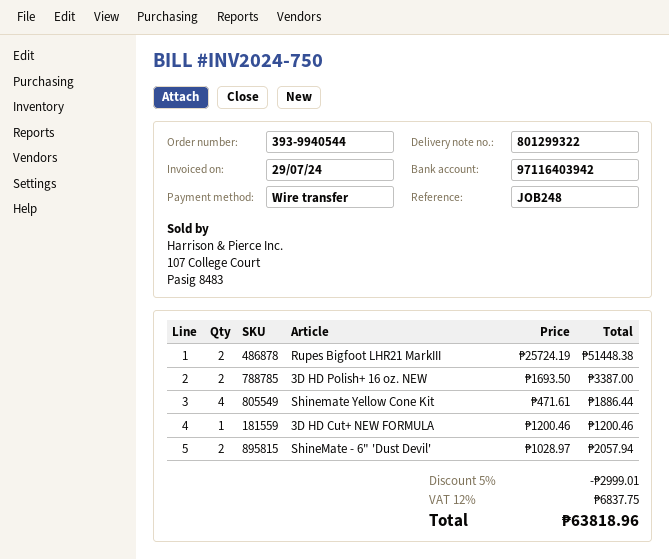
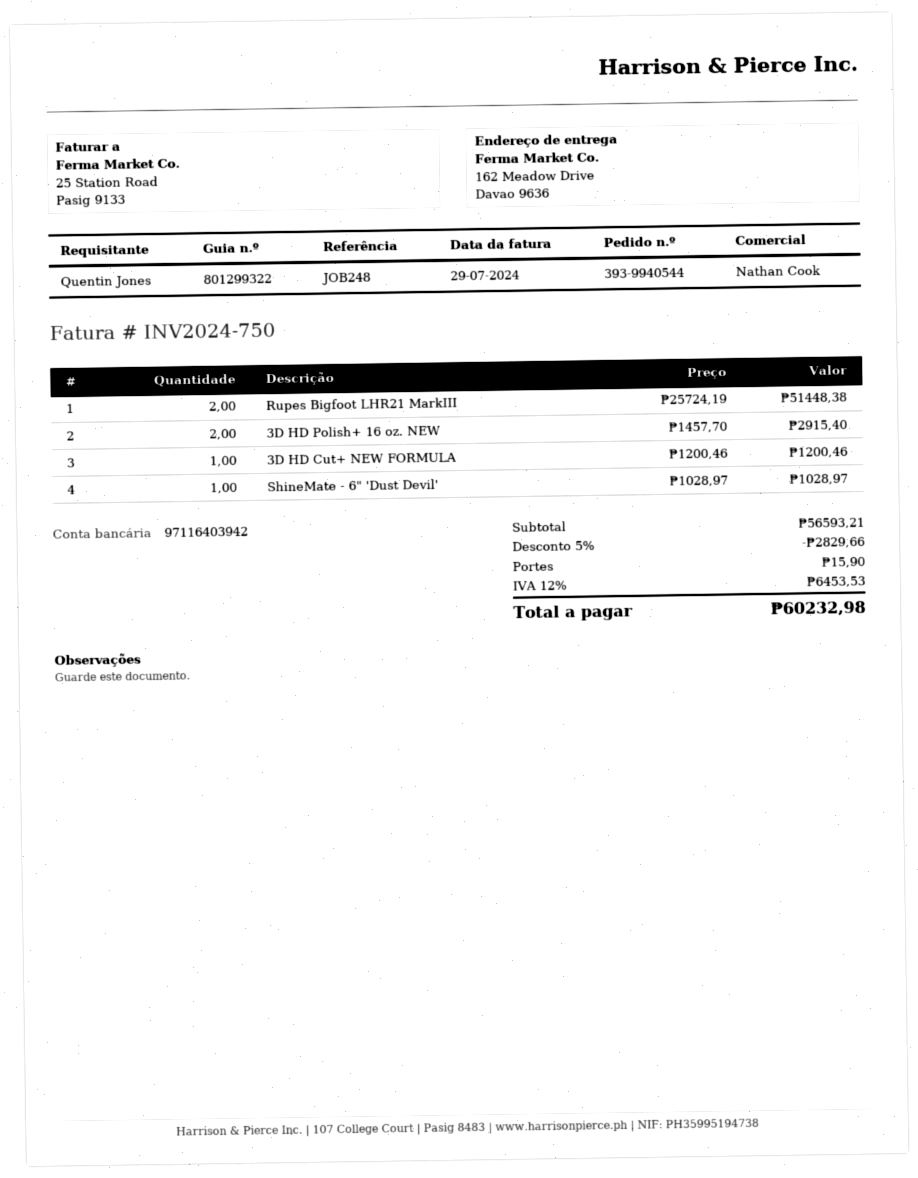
3D HD Polish+ 16 oz. NEW: 2 x 1693.50 = 3387.00 -> 2 x 1457.70 = 2915.40
Shinemate Yellow Cone Kit: 4 x 471.61 = 1886.44 -> none
ShineMate - 6" 'Dust Devil': 2 x 1028.97 = 2057.94 -> 1 x 1028.97 = 1028.97
discount: 5% = 2999.01 -> 5% = 2829.66
shipping: none -> 15.90
tax: 12% = 6837.75 -> 12% = 6453.53
total: 63818.96 -> 60232.98

